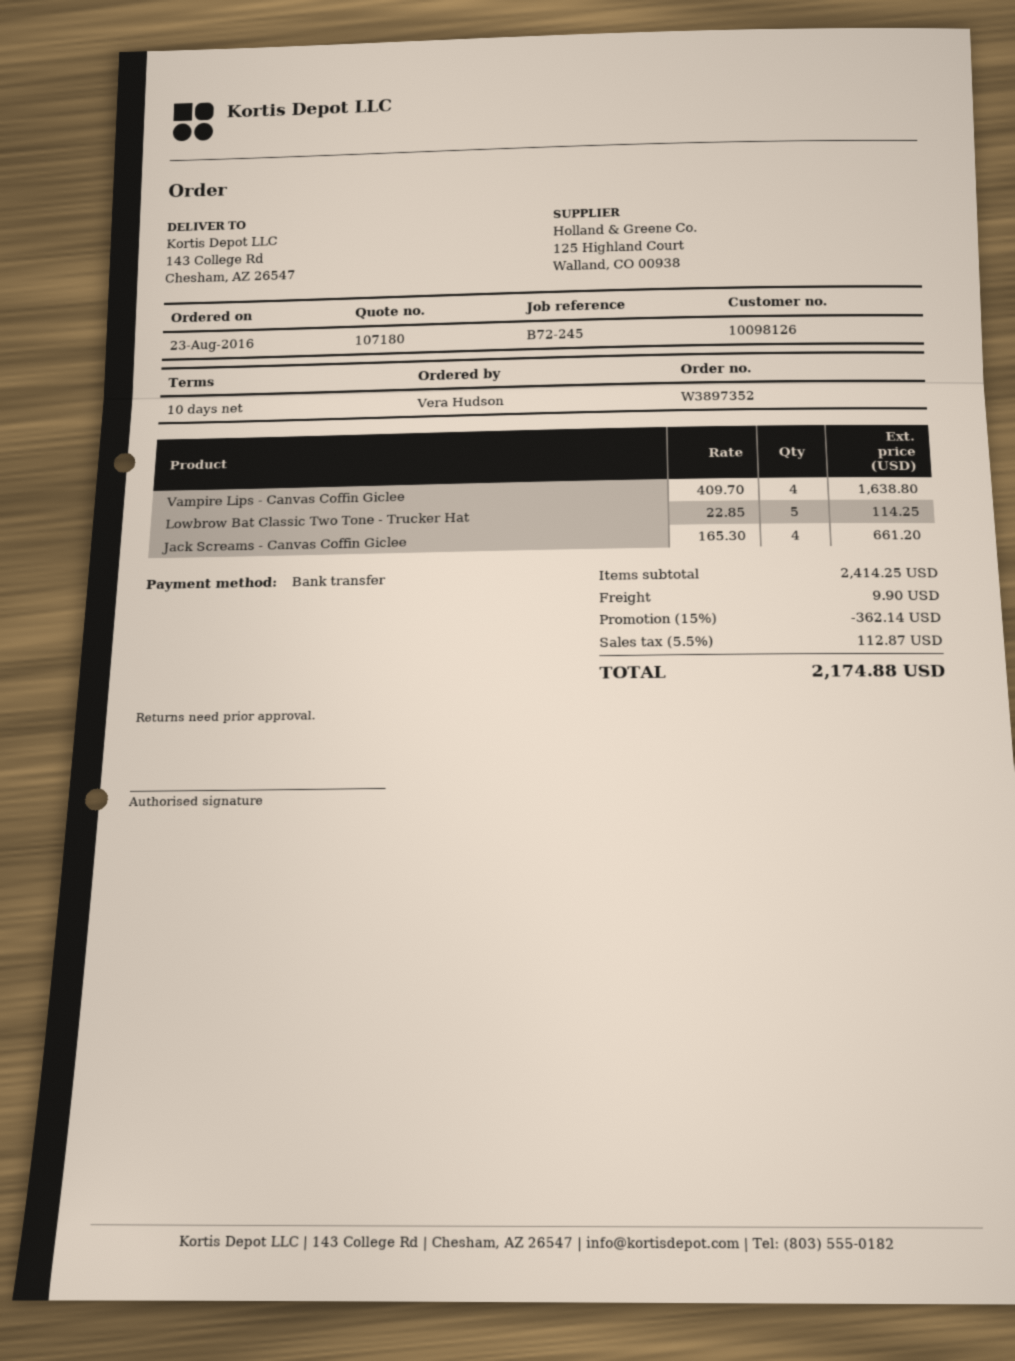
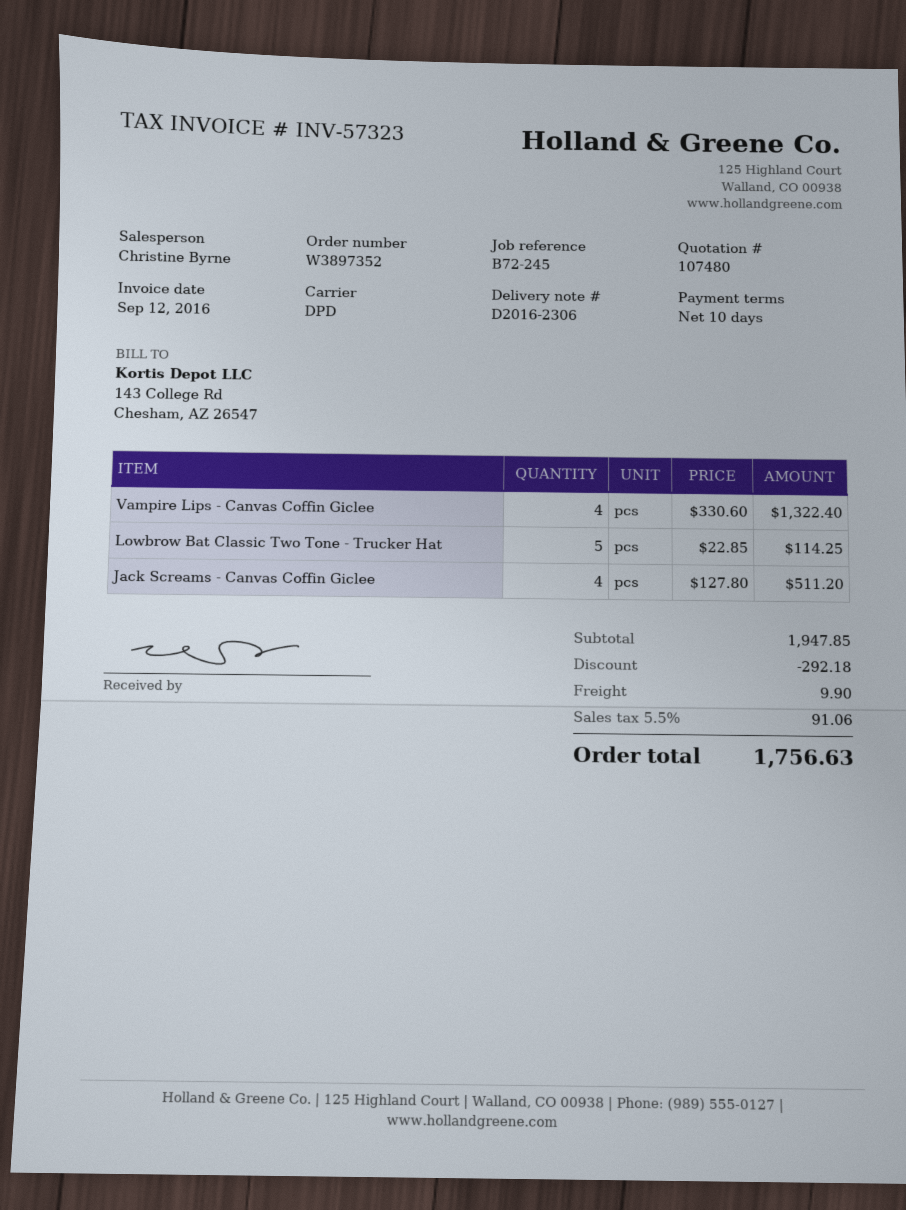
quote number: 107180 -> 107480
Vampire Lips - Canvas Coffin Giclee: 4 x 409.70 = 1638.80 -> 4 x 330.60 = 1322.40
Jack Screams - Canvas Coffin Giclee: 4 x 165.30 = 661.20 -> 4 x 127.80 = 511.20
subtotal: 2414.25 -> 1947.85
discount: 362.14 -> 292.18
tax: 5.5% = 112.87 -> 5.5% = 91.06
total: 2174.88 -> 1756.63

